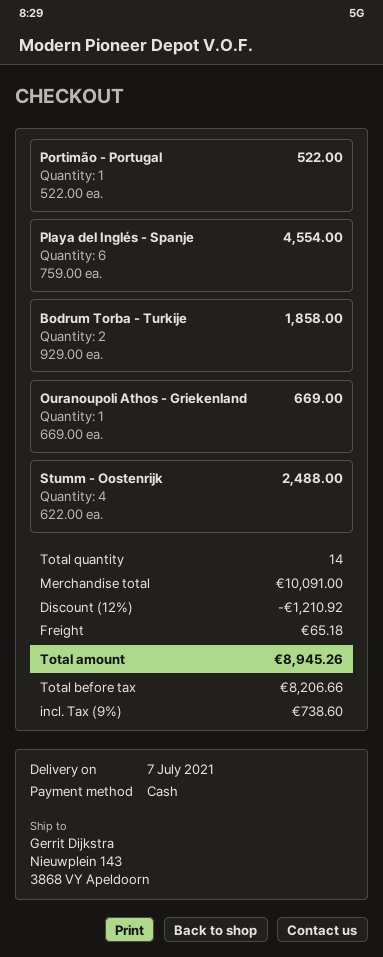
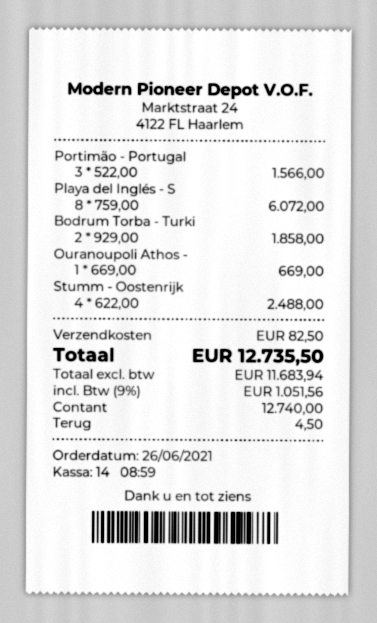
Portimão - Portugal: 1 x 522.00 = 522.00 -> 3 x 522.00 = 1566.00
Playa del Inglés - Spanje: 6 x 759.00 = 4554.00 -> 8 x 759.00 = 6072.00
discount: 12% = 1210.92 -> none
shipping: 65.18 -> 82.50
net: 8206.66 -> 11683.94
tax: 9% = 738.60 -> 9% = 1051.56
total: 8945.26 -> 12735.50

